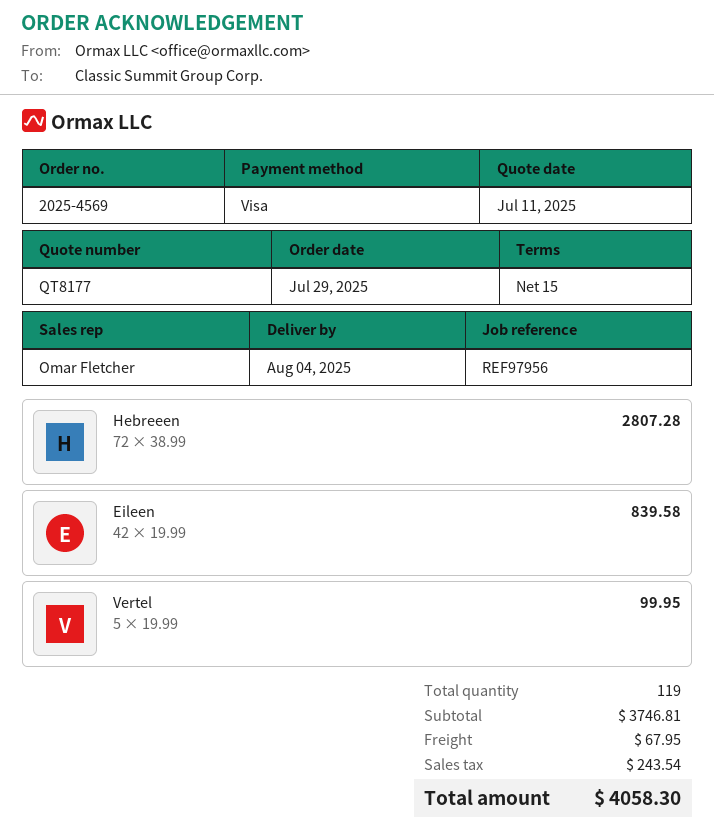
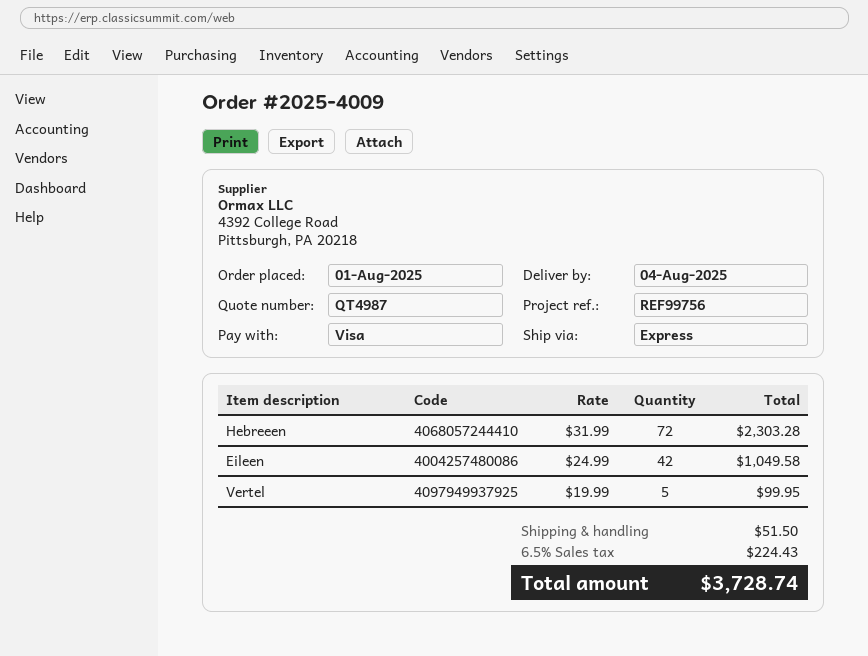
quote number: QT8177 -> QT4987
order number: 2025-4569 -> 2025-4009
order date: 2025-07-29 -> 2025-08-01
reference: REF97956 -> REF99756
Hebreeen: 72 x 38.99 = 2807.28 -> 72 x 31.99 = 2303.28
Eileen: 42 x 19.99 = 839.58 -> 42 x 24.99 = 1049.58
shipping: 67.95 -> 51.50
tax: 243.54 -> 224.43
total: 4058.30 -> 3728.74

